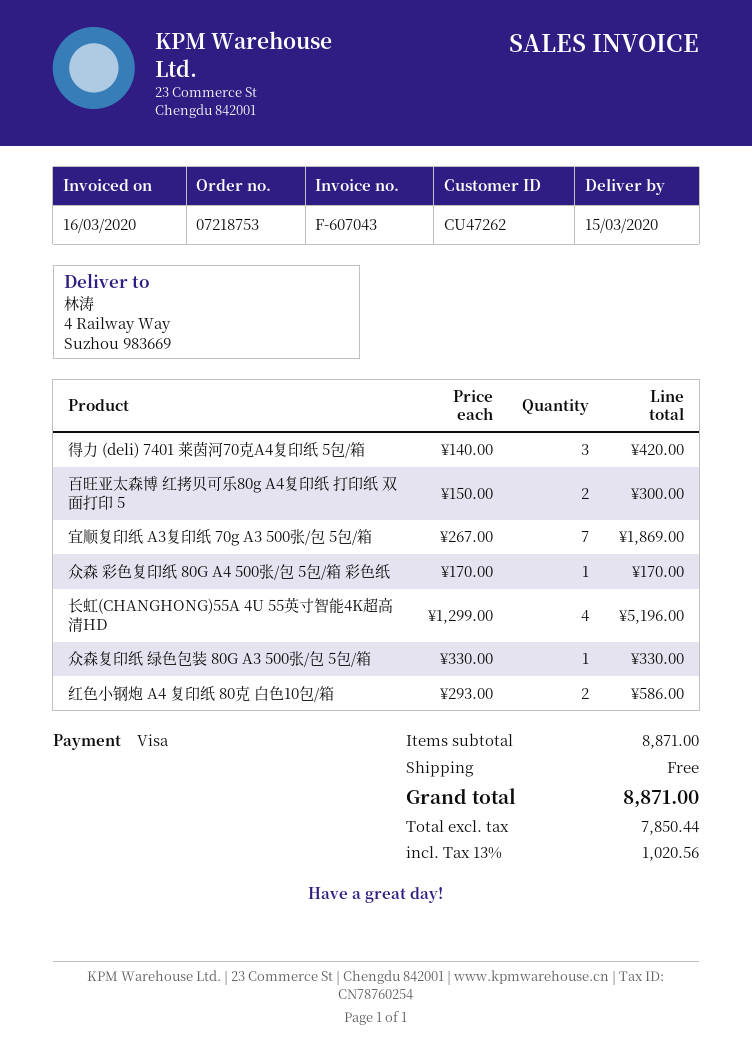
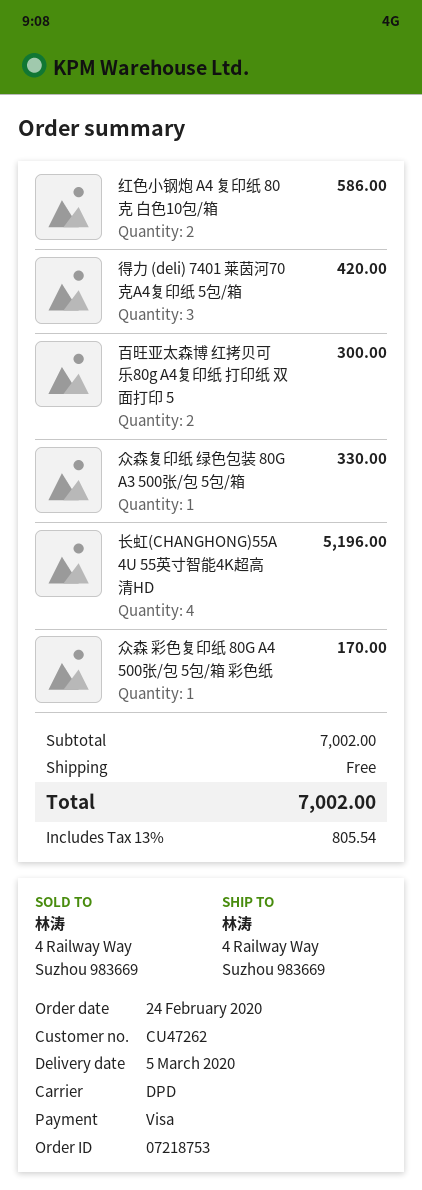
delivery date: 2020-03-15 -> 2020-03-05
宜顺复印纸 A3复印纸 70g A3 500张/包 5包/箱: 7 for 1869.00 -> none
subtotal: 8871.00 -> 7002.00
tax: 13% = 1020.56 -> 13% = 805.54
total: 8871.00 -> 7002.00

